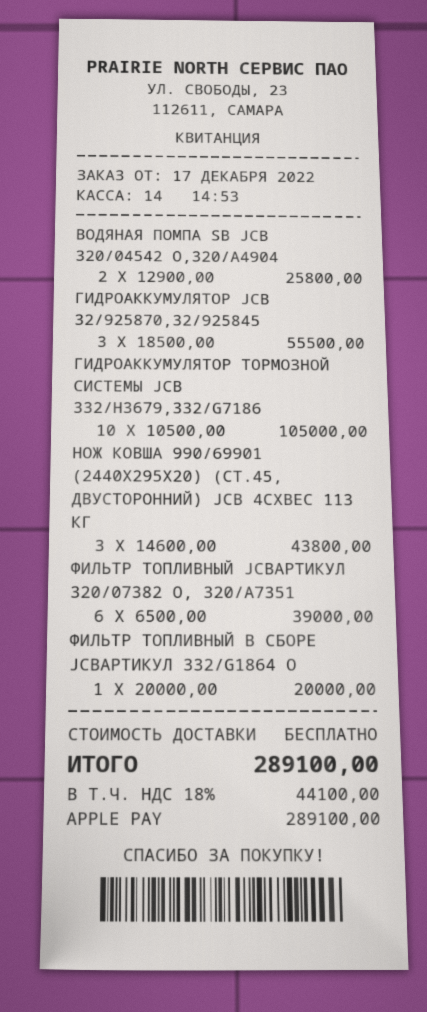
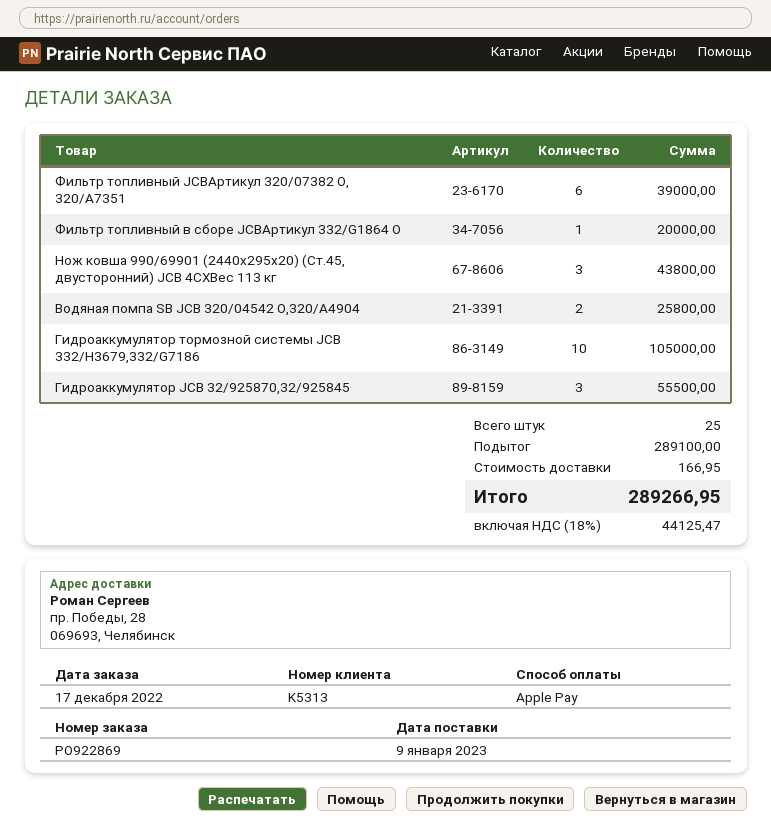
shipping: 0.00 -> 166.95
tax: 18% = 44100.00 -> 18% = 44125.47
total: 289100.00 -> 289266.95

